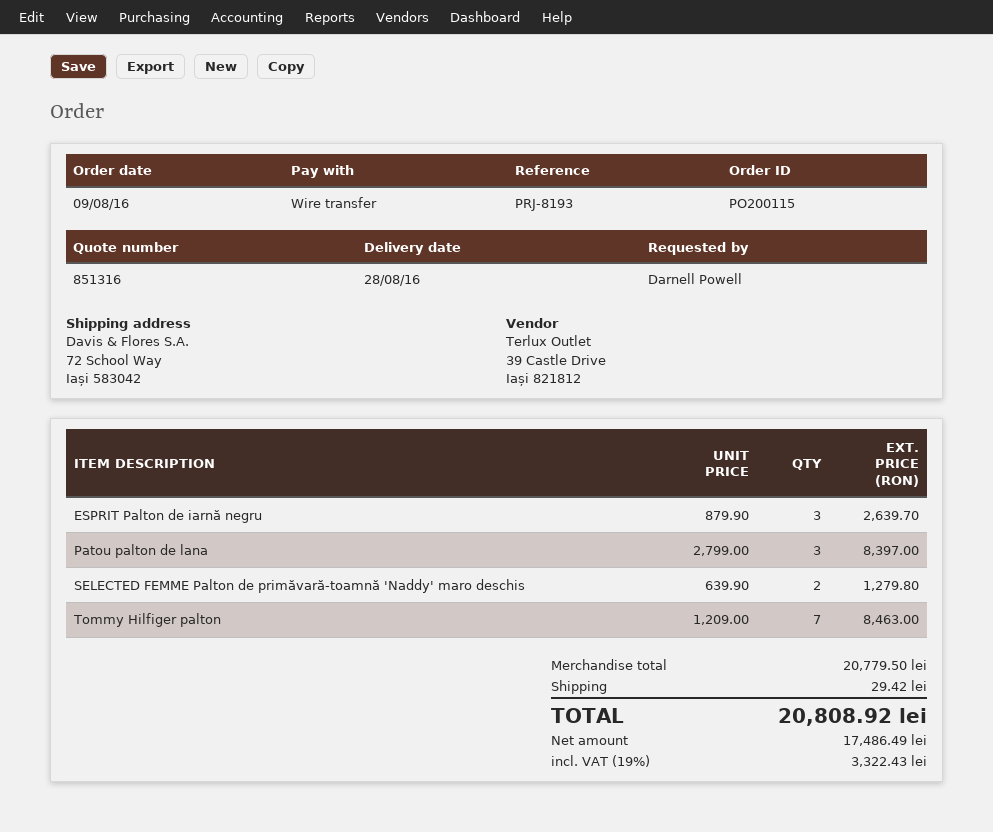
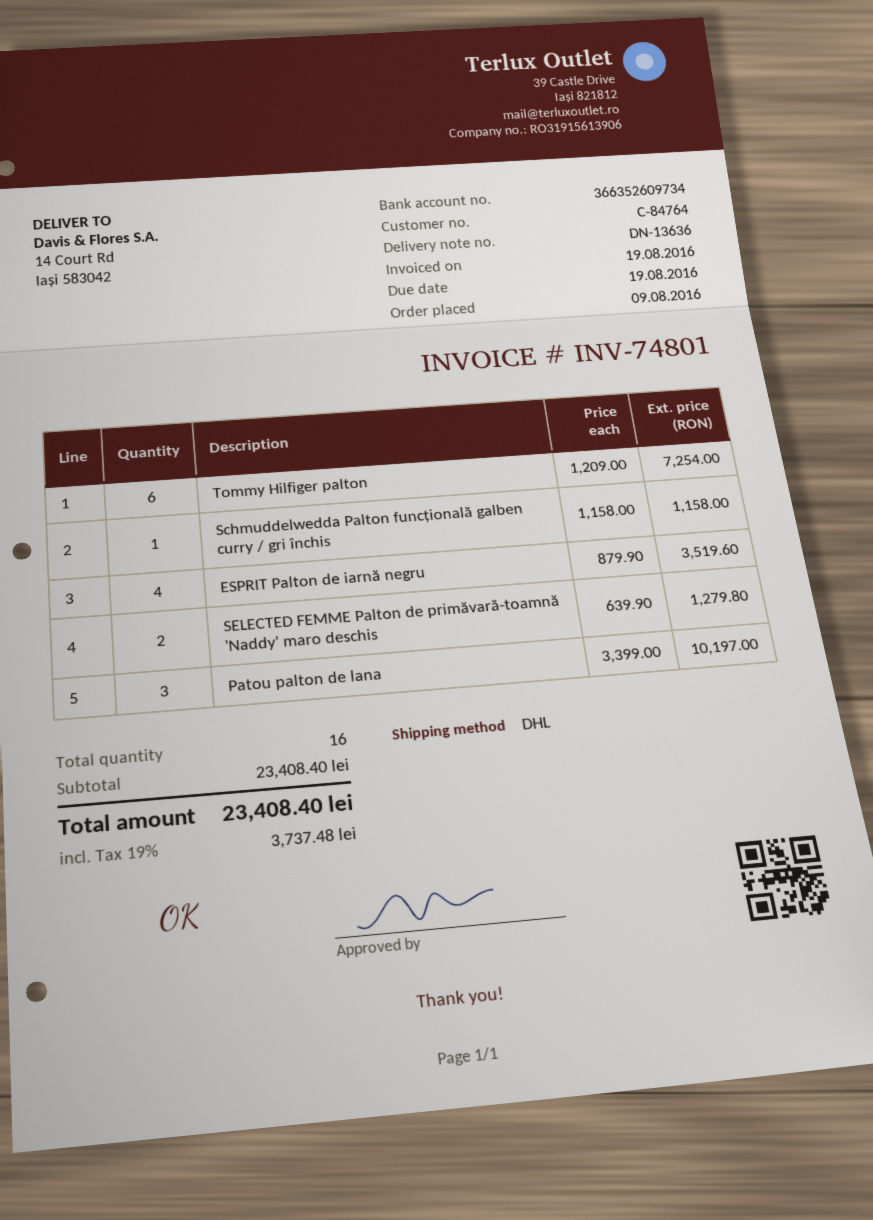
ship to: 72 School Way, Iași 583042 -> 14 Court Rd, Iași 583042
ESPRIT Palton de iarnă negru: 3 x 879.90 = 2639.70 -> 4 x 879.90 = 3519.60
Patou palton de lana: 3 x 2799.00 = 8397.00 -> 3 x 3399.00 = 10197.00
Tommy Hilfiger palton: 7 x 1209.00 = 8463.00 -> 6 x 1209.00 = 7254.00
Schmuddelwedda Palton funcțională galben curry / gri închis: none -> 1 x 1158.00 = 1158.00
subtotal: 20779.50 -> 23408.40
shipping: 29.42 -> none
tax: 19% = 3322.43 -> 19% = 3737.48
total: 20808.92 -> 23408.40

